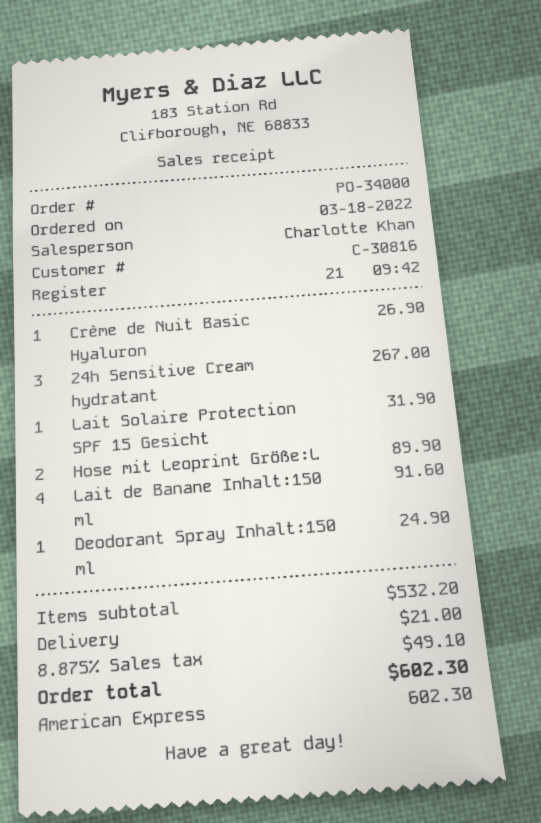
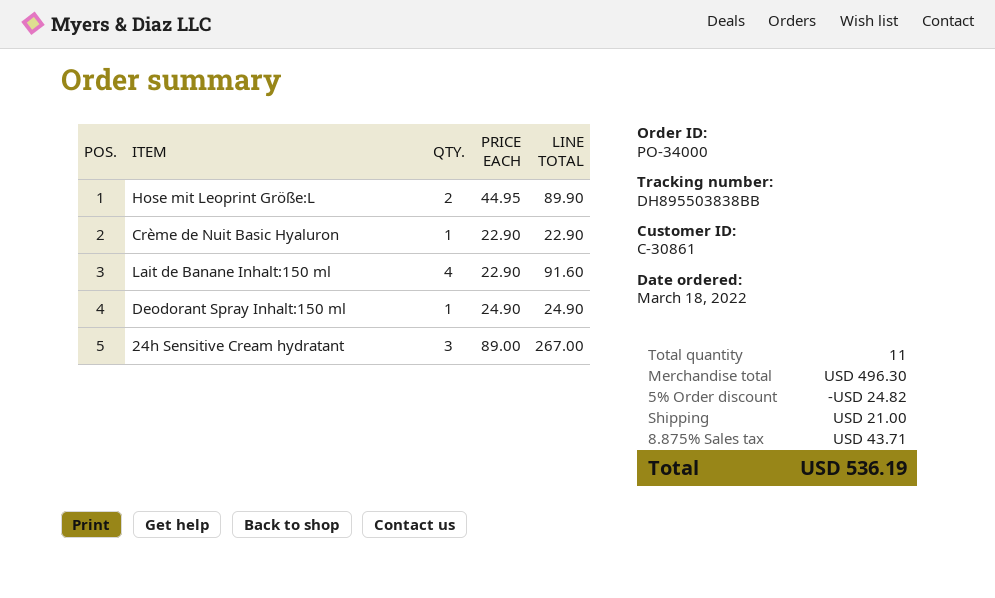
customer number: C-30816 -> C-30861
Crème de Nuit Basic Hyaluron: 1 for 26.90 -> 1 for 22.90
Lait Solaire Protection SPF 15 Gesicht: 1 for 31.90 -> none
subtotal: 532.20 -> 496.30
discount: none -> 5% = 24.82
tax: 8.875% = 49.10 -> 8.875% = 43.71
total: 602.30 -> 536.19

